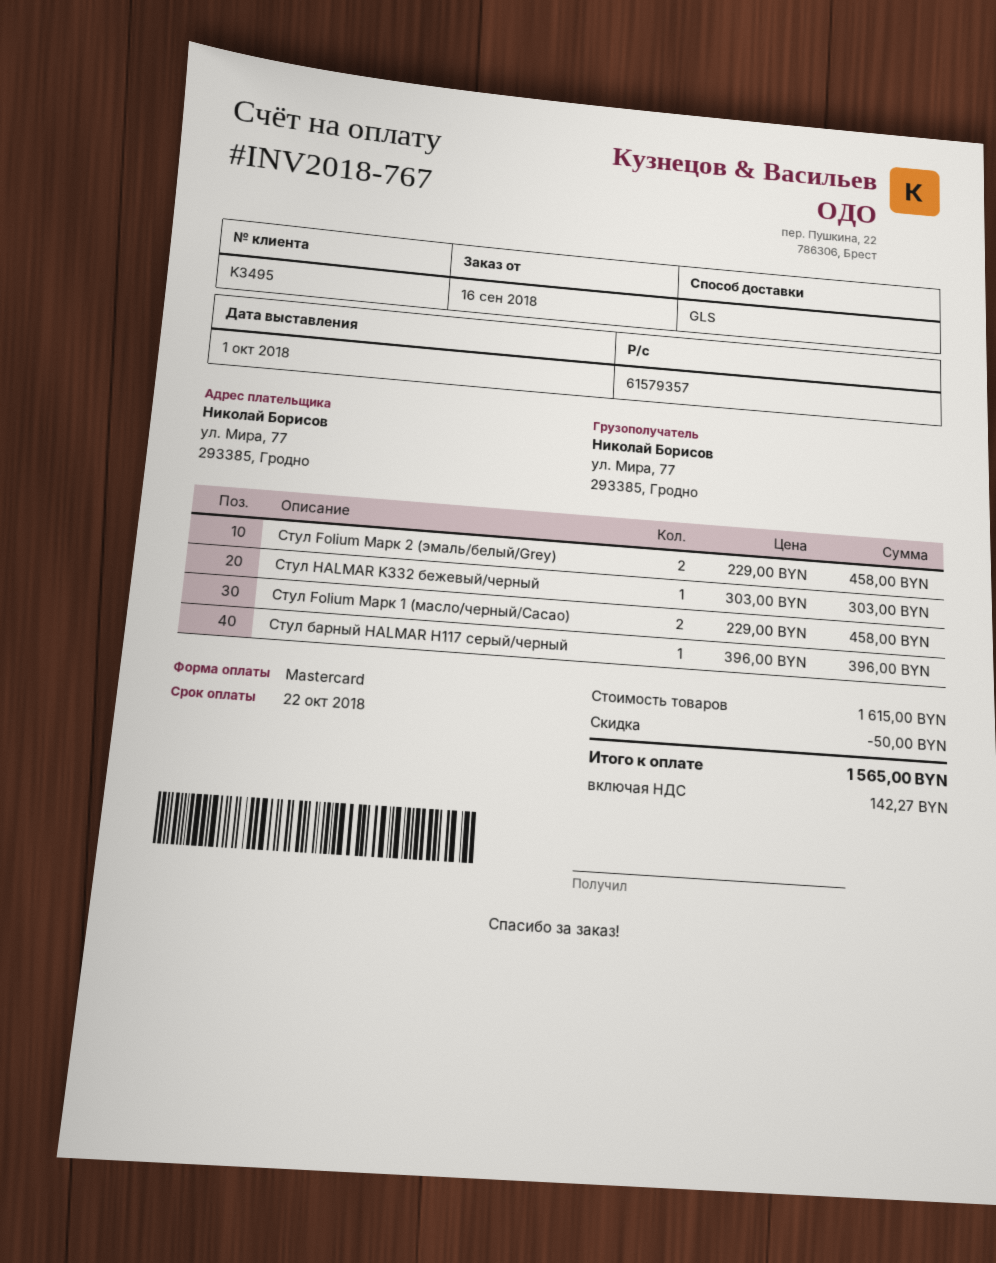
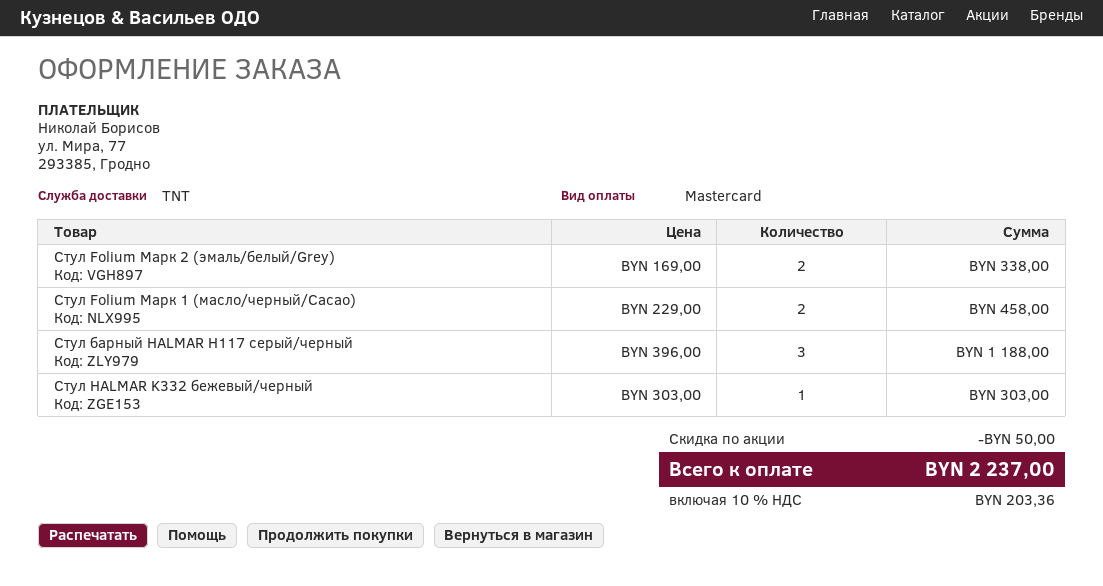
shipping method: GLS -> TNT
Стул Folium Марк 2 (эмаль/белый/Grey): 2 x 229.00 = 458.00 -> 2 x 169.00 = 338.00
Стул барный HALMAR H117 серый/черный: 1 x 396.00 = 396.00 -> 3 x 396.00 = 1188.00
tax: 142.27 -> 203.36
total: 1565.00 -> 2237.00

